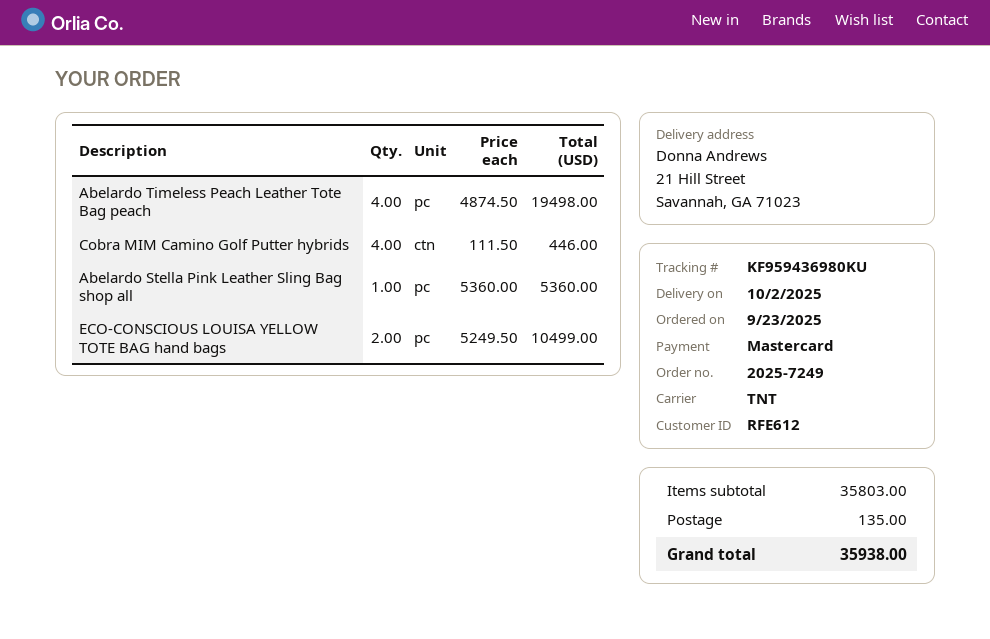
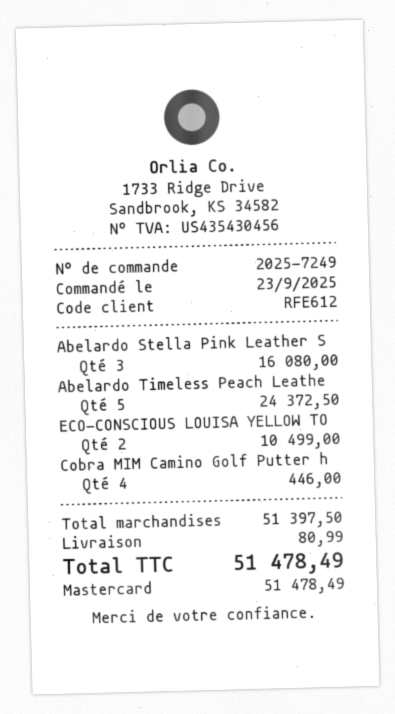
Abelardo Timeless Peach Leather Tote Bag peach: 4 for 19498.00 -> 5 for 24372.50
Abelardo Stella Pink Leather Sling Bag shop all: 1 for 5360.00 -> 3 for 16080.00
subtotal: 35803.00 -> 51397.50
shipping: 135.00 -> 80.99
total: 35938.00 -> 51478.49

